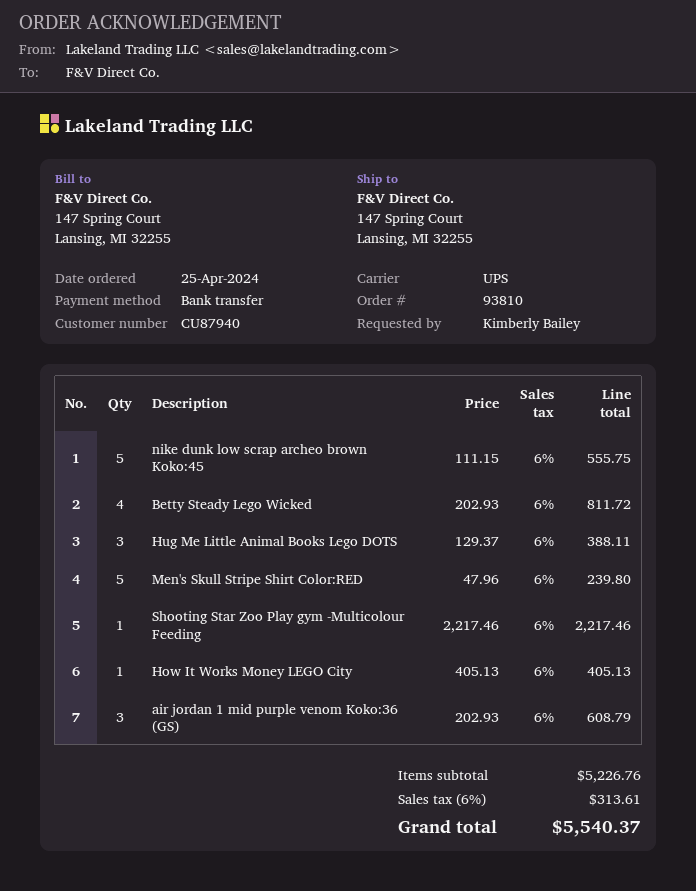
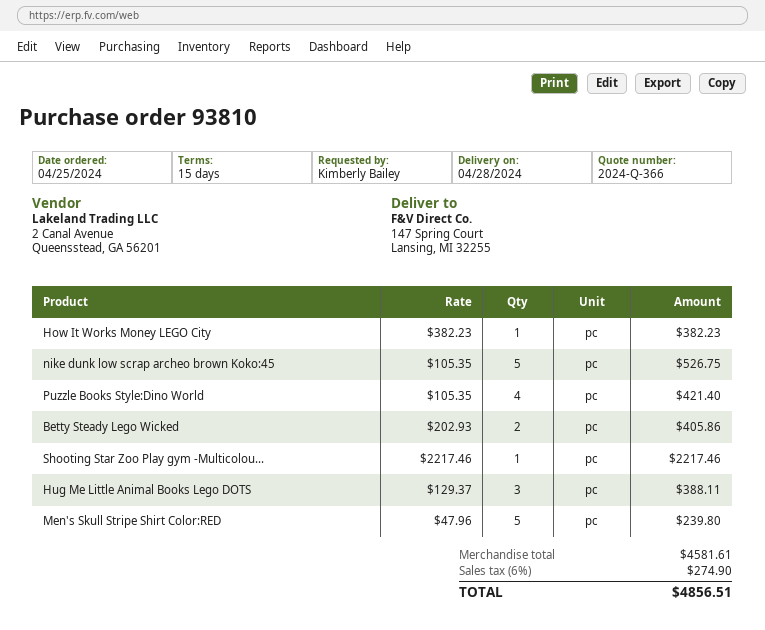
nike dunk low scrap archeo brown Koko:45: 5 x 111.15 = 555.75 -> 5 x 105.35 = 526.75
Betty Steady Lego Wicked: 4 x 202.93 = 811.72 -> 2 x 202.93 = 405.86
How It Works Money LEGO City: 1 x 405.13 = 405.13 -> 1 x 382.23 = 382.23
air jordan 1 mid purple venom Koko:36 (GS): 3 x 202.93 = 608.79 -> none
Puzzle Books Style:Dino World: none -> 4 x 105.35 = 421.40
subtotal: 5226.76 -> 4581.61
tax: 6% = 313.61 -> 6% = 274.90
total: 5540.37 -> 4856.51

